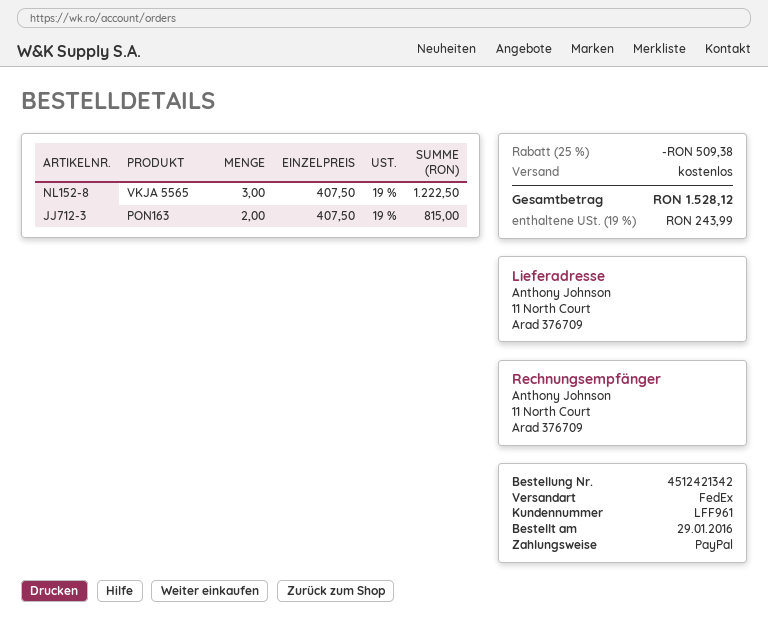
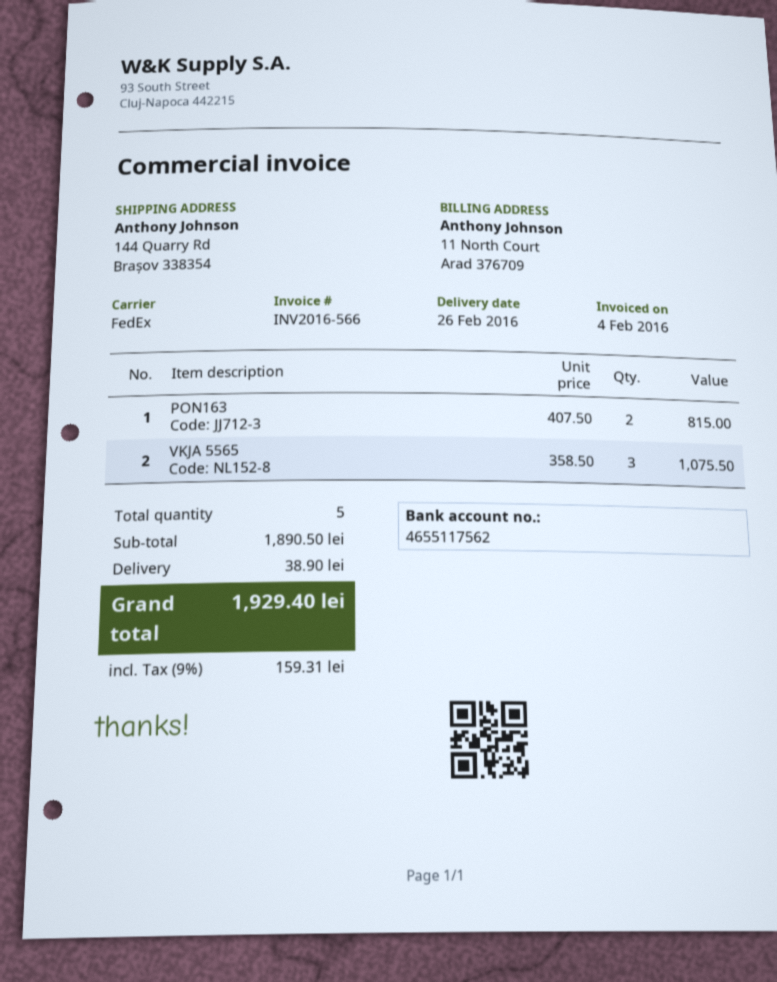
ship to: 11 North Court, Arad 376709 -> 144 Quarry Rd, Brașov 338354
VKJA 5565: 3 x 407.50 = 1222.50 -> 3 x 358.50 = 1075.50
discount: 25% = 509.38 -> none
shipping: 0.00 -> 38.90
tax: 19% = 243.99 -> 9% = 159.31
total: 1528.12 -> 1929.40

